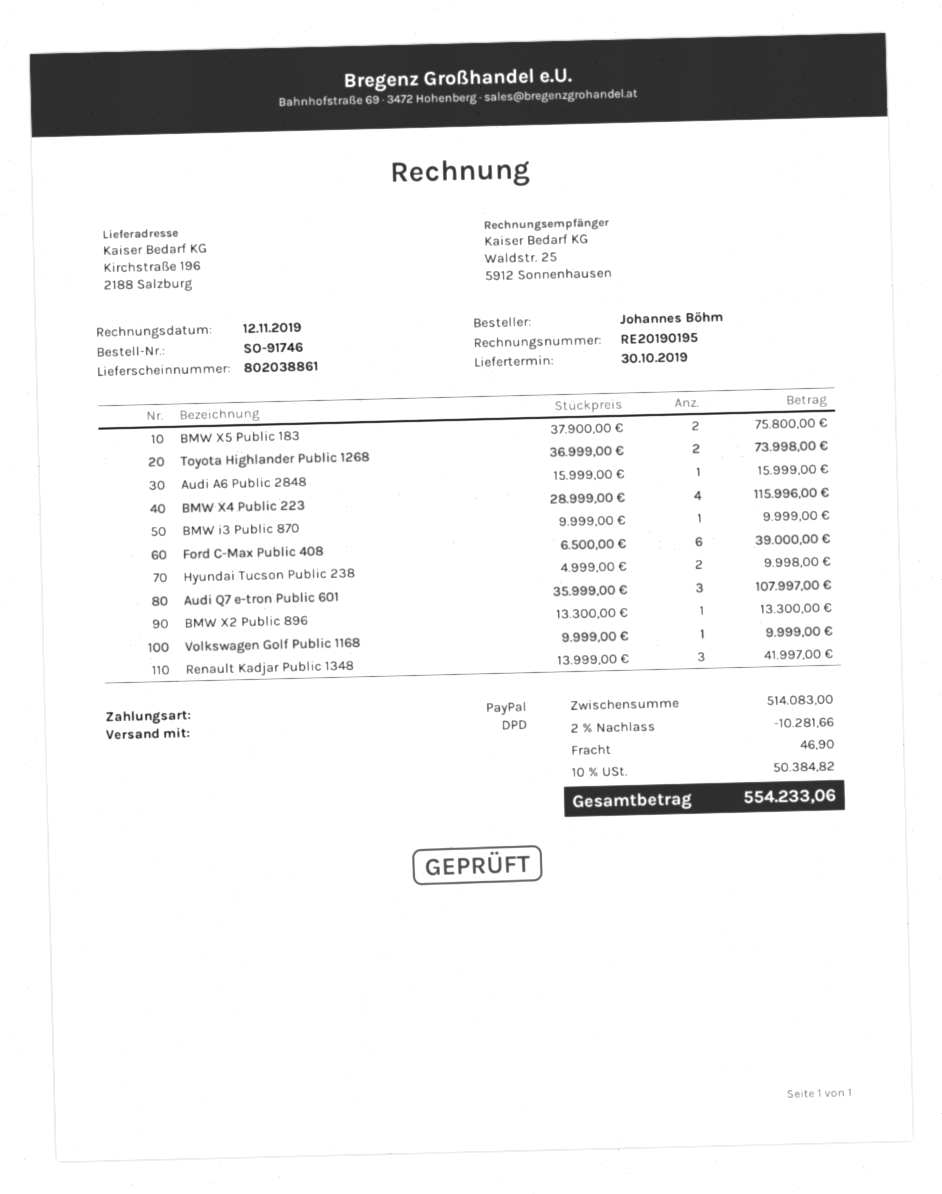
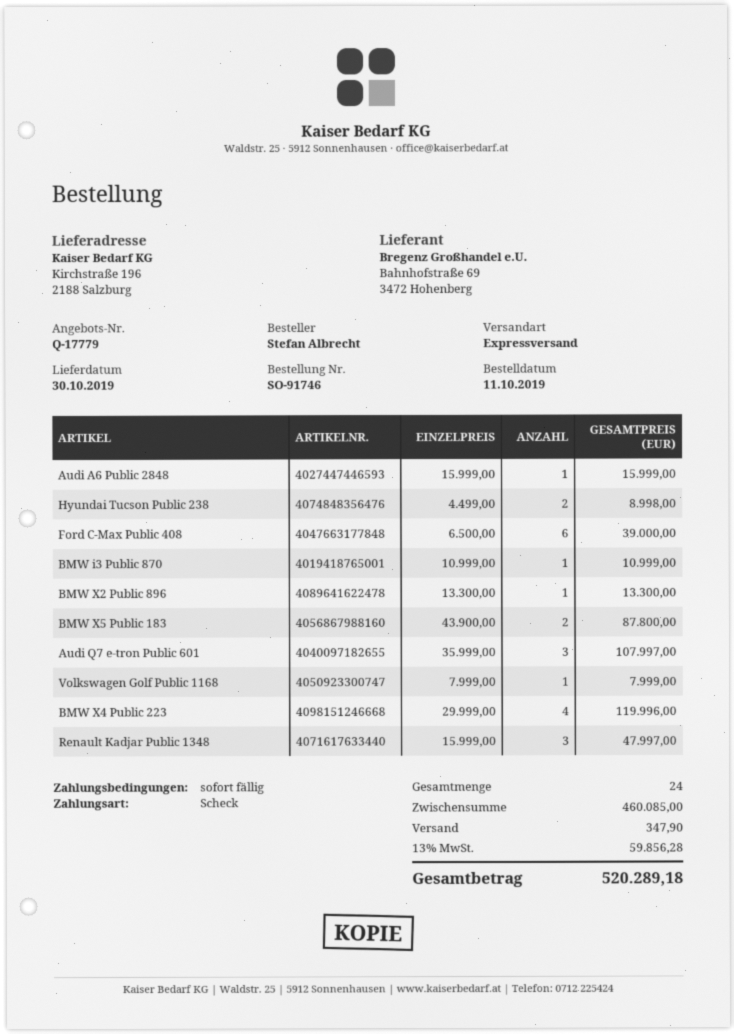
ordered by: Johannes Böhm -> Stefan Albrecht
payment method: PayPal -> cheque
shipping method: DPD -> express
BMW X5 Public 183: 2 x 37900.00 = 75800.00 -> 2 x 43900.00 = 87800.00
Toyota Highlander Public 1268: 2 x 36999.00 = 73998.00 -> none
BMW X4 Public 223: 4 x 28999.00 = 115996.00 -> 4 x 29999.00 = 119996.00
BMW i3 Public 870: 1 x 9999.00 = 9999.00 -> 1 x 10999.00 = 10999.00
Hyundai Tucson Public 238: 2 x 4999.00 = 9998.00 -> 2 x 4499.00 = 8998.00
Volkswagen Golf Public 1168: 1 x 9999.00 = 9999.00 -> 1 x 7999.00 = 7999.00
Renault Kadjar Public 1348: 3 x 13999.00 = 41997.00 -> 3 x 15999.00 = 47997.00
subtotal: 514083.00 -> 460085.00
discount: 2% = 10281.66 -> none
shipping: 46.90 -> 347.90
tax: 10% = 50384.82 -> 13% = 59856.28
total: 554233.06 -> 520289.18

